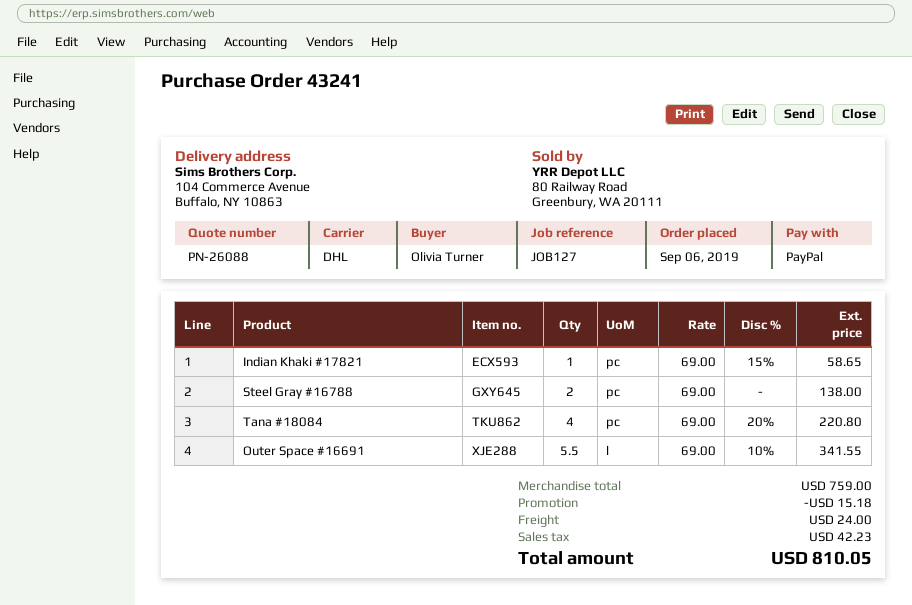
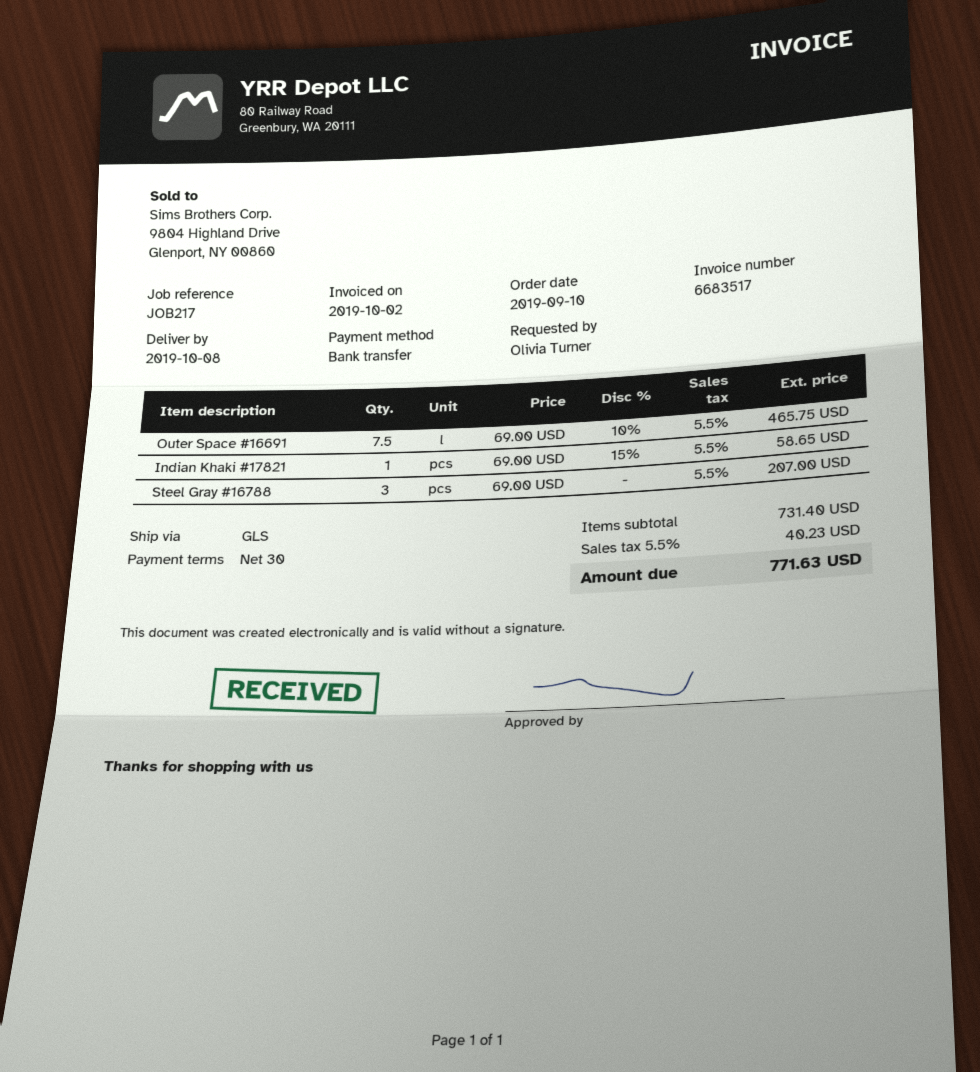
order date: 2019-09-06 -> 2019-09-10
reference: JOB127 -> JOB217
payment method: PayPal -> bank transfer
shipping method: DHL -> GLS
Steel Gray #16788: 2 x 69.00 = 138.00 -> 3 x 69.00 = 207.00
Tana #18084: 4 x 69.00 - 20% = 220.80 -> none
Outer Space #16691: 5.5 x 69.00 - 10% = 341.55 -> 7.5 x 69.00 - 10% = 465.75
subtotal: 759.00 -> 731.40
discount: 15.18 -> none
shipping: 24.00 -> none
tax: 42.23 -> 40.23
total: 810.05 -> 771.63

